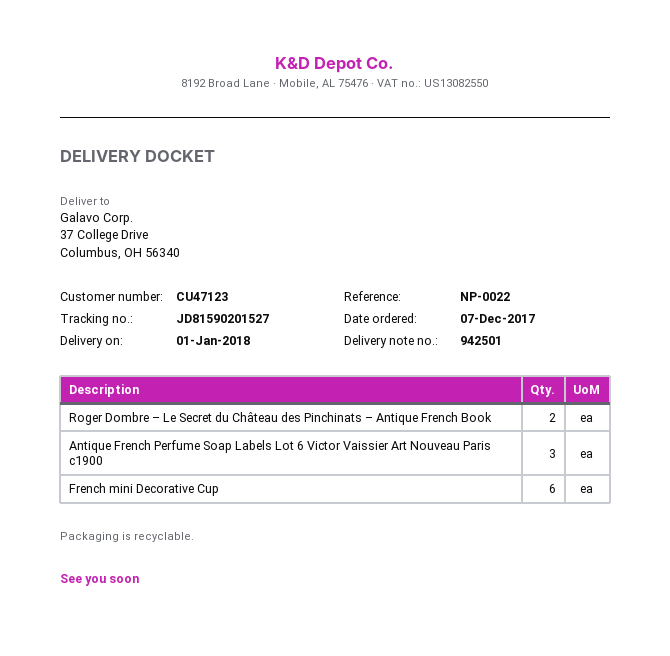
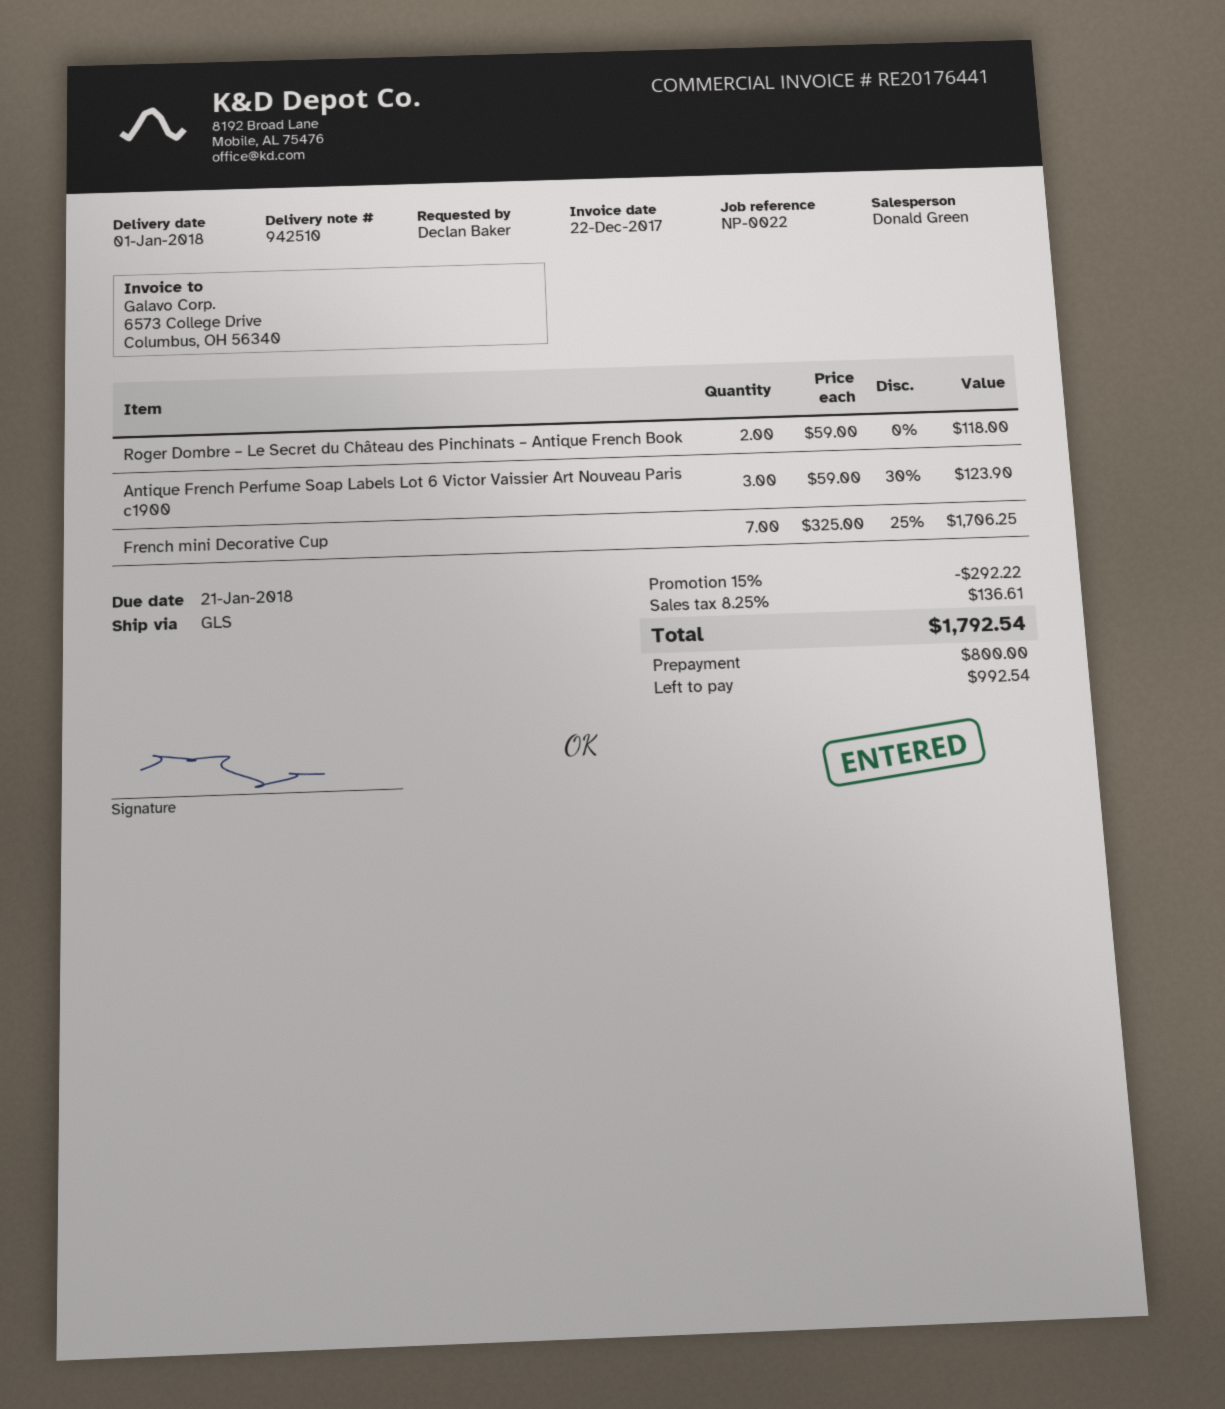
delivery note number: 942501 -> 942510
French mini Decorative Cup: 6 -> 7

